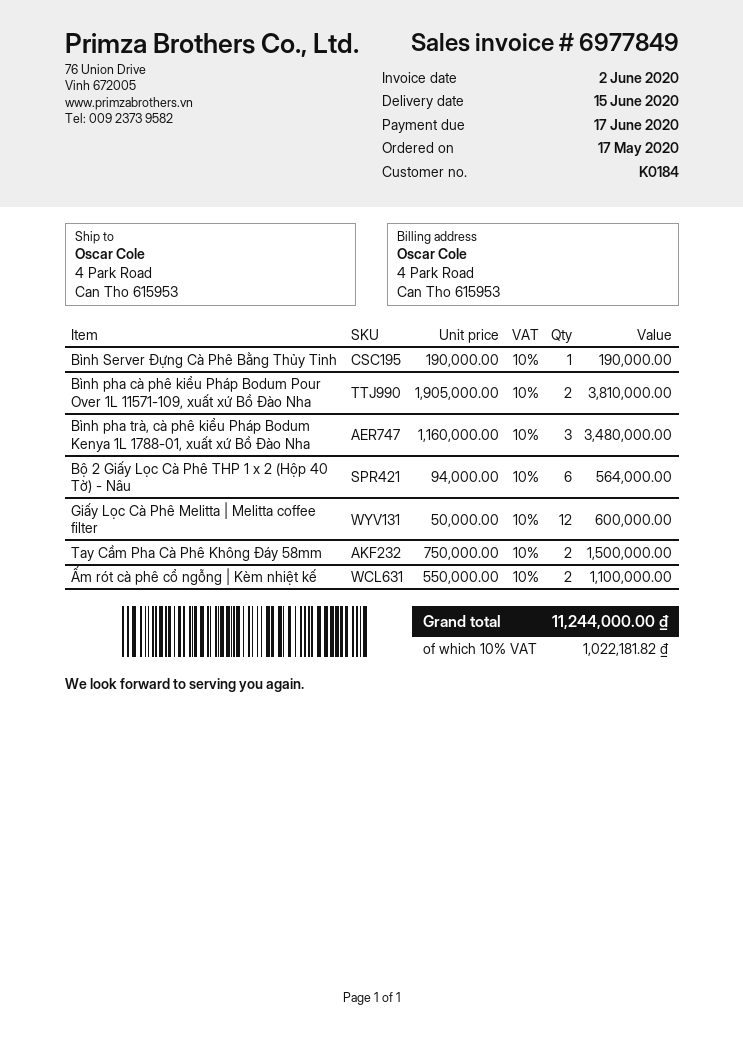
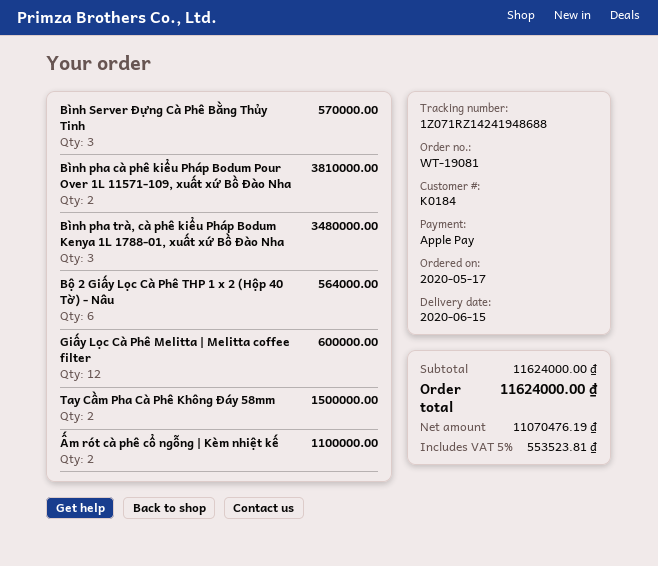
Bình Server Đựng Cà Phê Bằng Thủy Tinh: 1 for 190000.00 -> 3 for 570000.00
tax: 10% = 1022181.82 -> 5% = 553523.81
total: 11244000.00 -> 11624000.00

